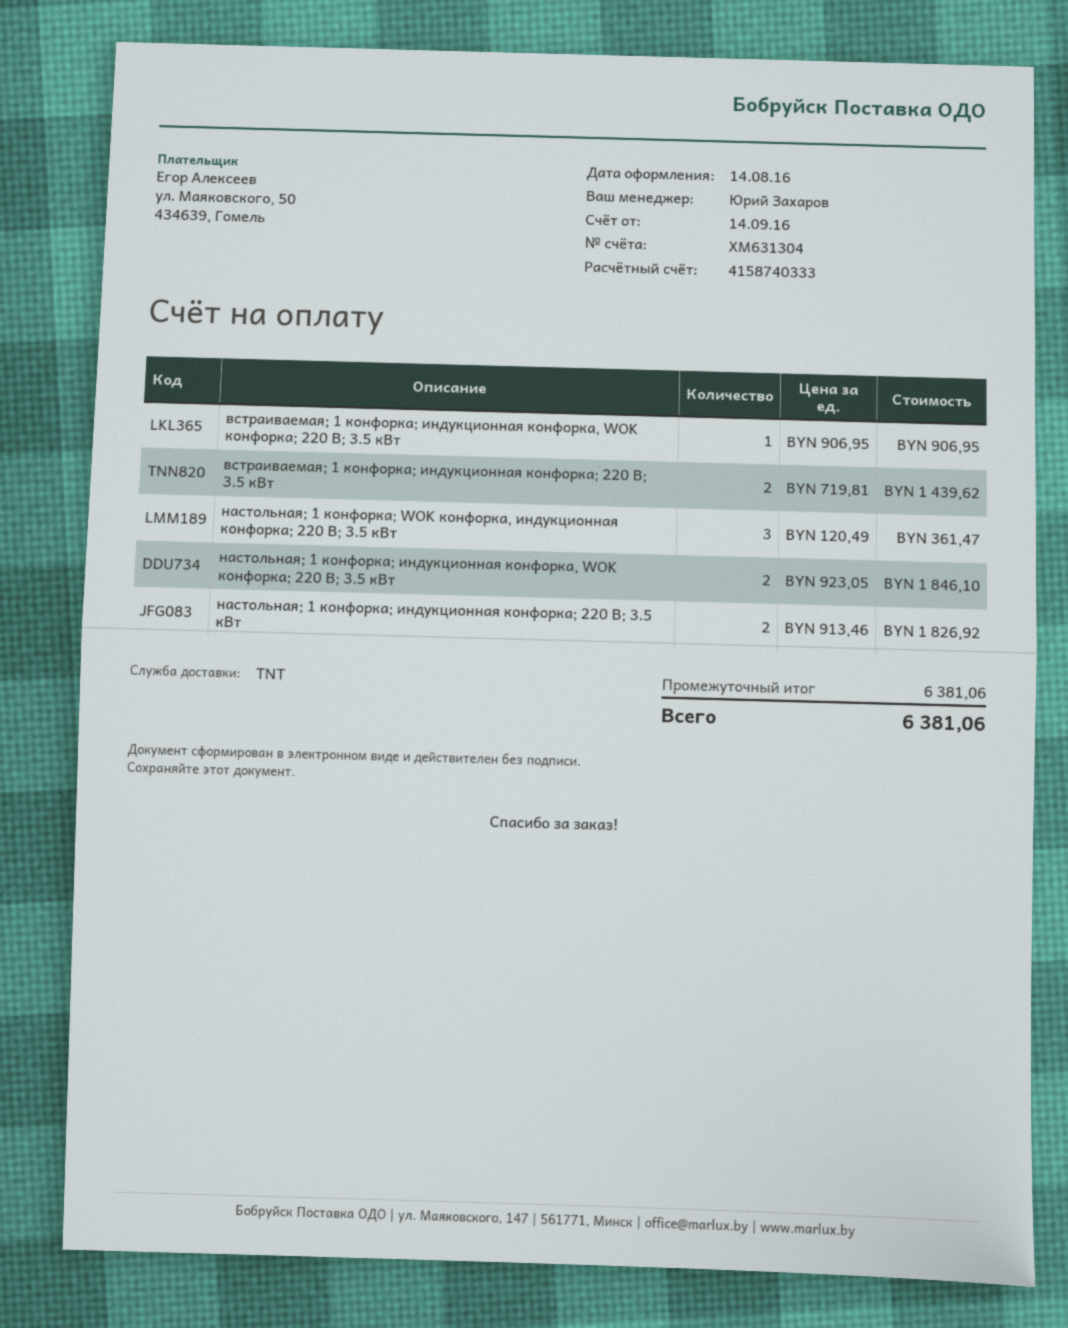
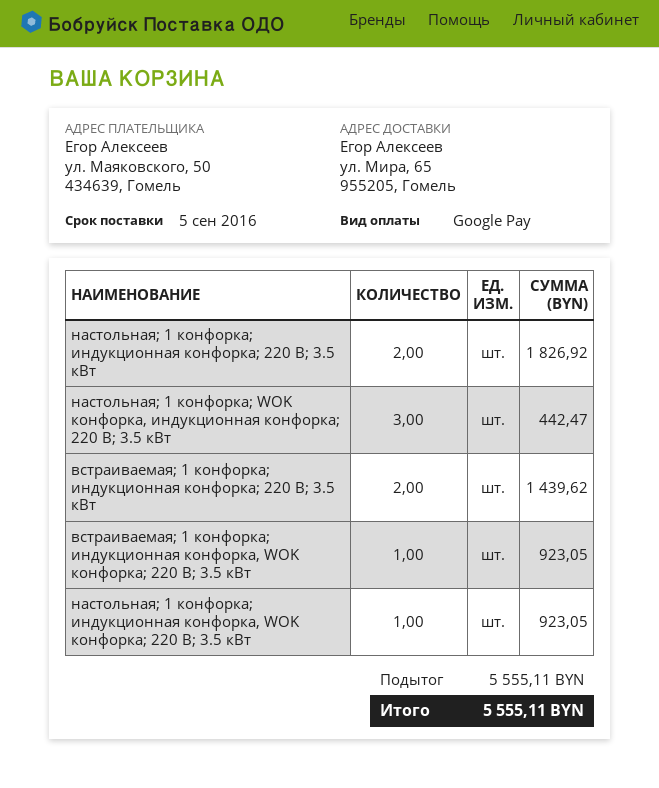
встраиваемая; 1 конфорка; индукционная конфорка, WOK конфорка; 220 В; 3.5 кВт: 1 for 906.95 -> 1 for 923.05
настольная; 1 конфорка; WOK конфорка, индукционная конфорка; 220 В; 3.5 кВт: 3 for 361.47 -> 3 for 442.47
настольная; 1 конфорка; индукционная конфорка, WOK конфорка; 220 В; 3.5 кВт: 2 for 1846.10 -> 1 for 923.05
subtotal: 6381.06 -> 5555.11
total: 6381.06 -> 5555.11

